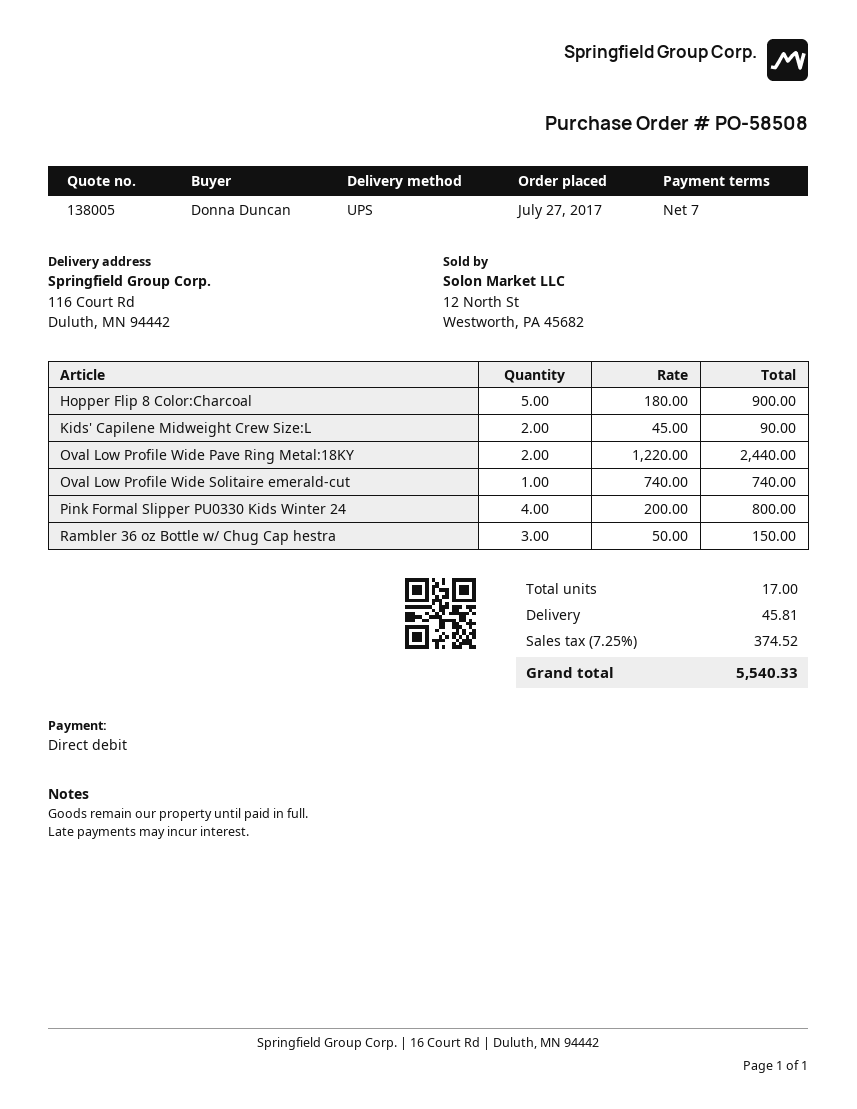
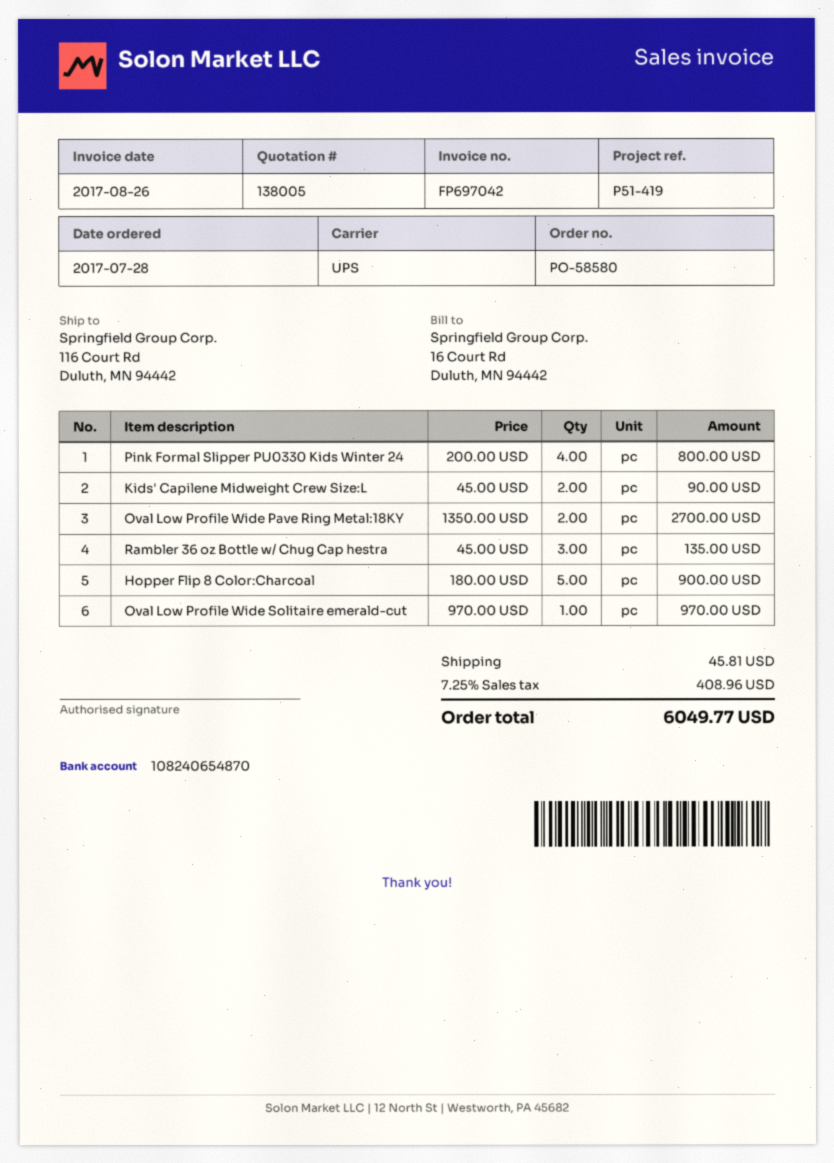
order number: PO-58508 -> PO-58580
order date: 2017-07-27 -> 2017-07-28
Oval Low Profile Wide Pave Ring Metal:18KY: 2 x 1220.00 = 2440.00 -> 2 x 1350.00 = 2700.00
Oval Low Profile Wide Solitaire emerald-cut: 1 x 740.00 = 740.00 -> 1 x 970.00 = 970.00
Rambler 36 oz Bottle w/ Chug Cap hestra: 3 x 50.00 = 150.00 -> 3 x 45.00 = 135.00
tax: 7.25% = 374.52 -> 7.25% = 408.96
total: 5540.33 -> 6049.77

